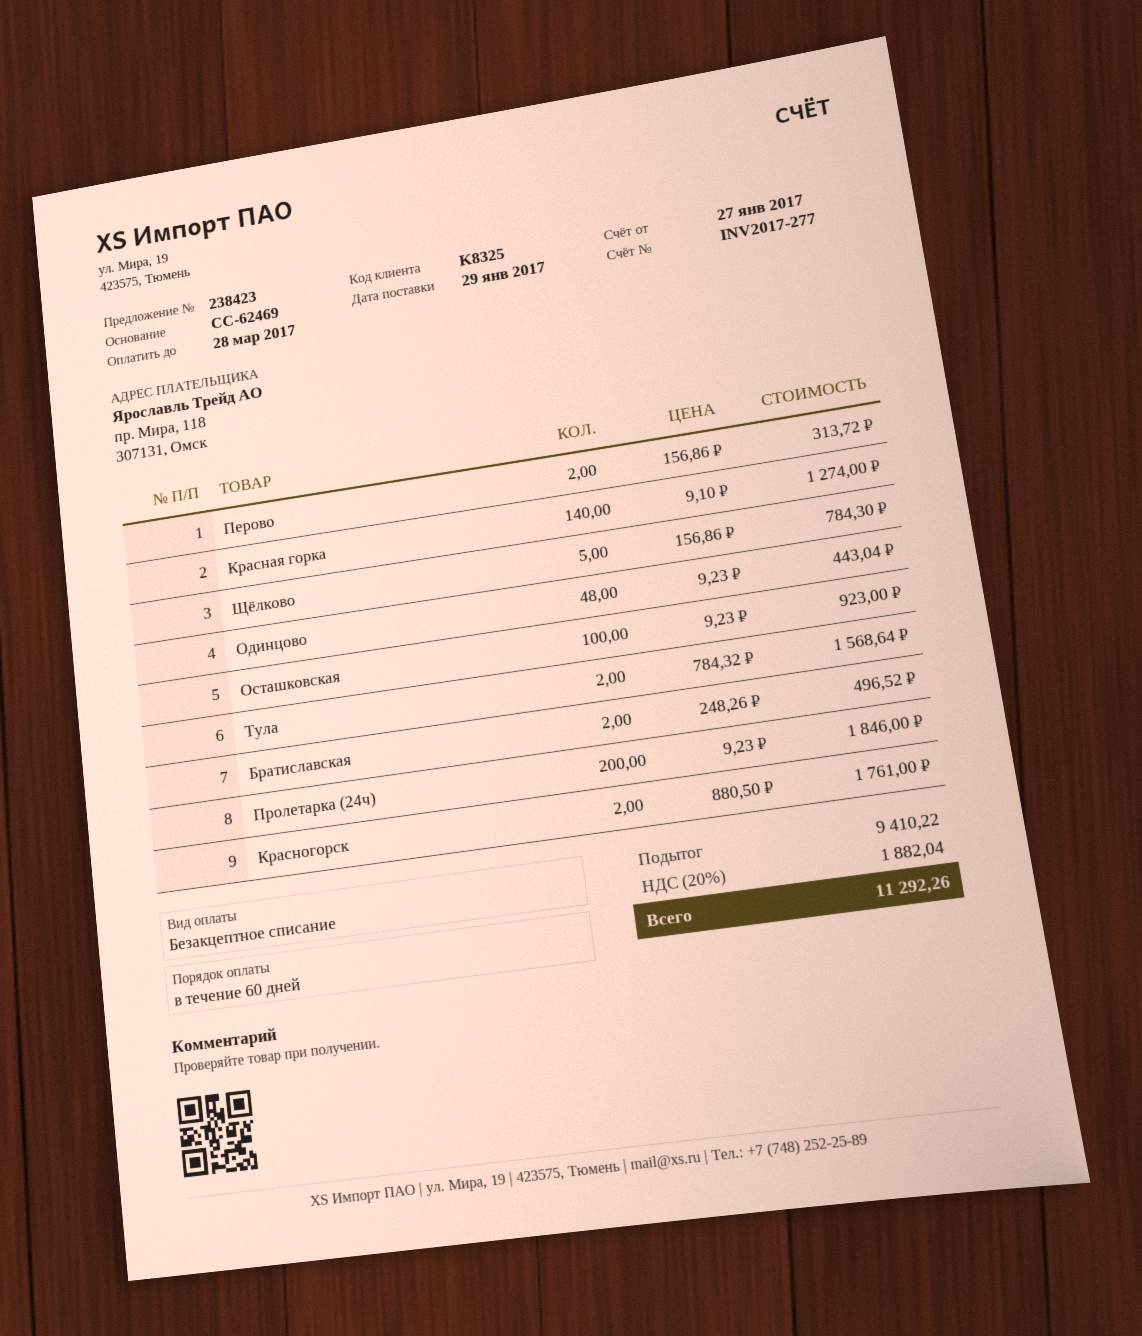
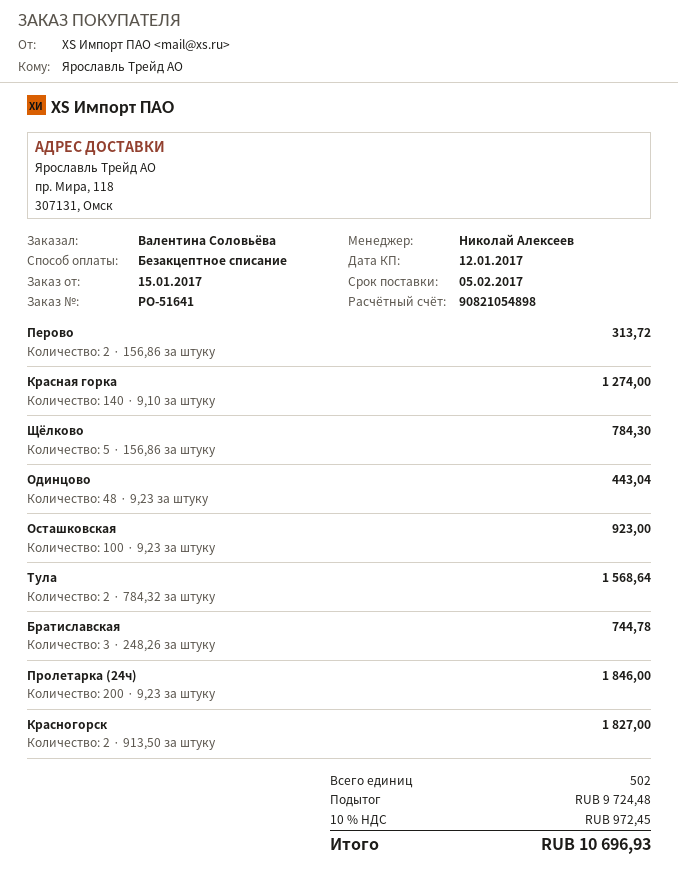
delivery date: 2017-01-29 -> 2017-02-05
Братиславская: 2 x 248.26 = 496.52 -> 3 x 248.26 = 744.78
Красногорск: 2 x 880.50 = 1761.00 -> 2 x 913.50 = 1827.00
subtotal: 9410.22 -> 9724.48
tax: 20% = 1882.04 -> 10% = 972.45
total: 11292.26 -> 10696.93

